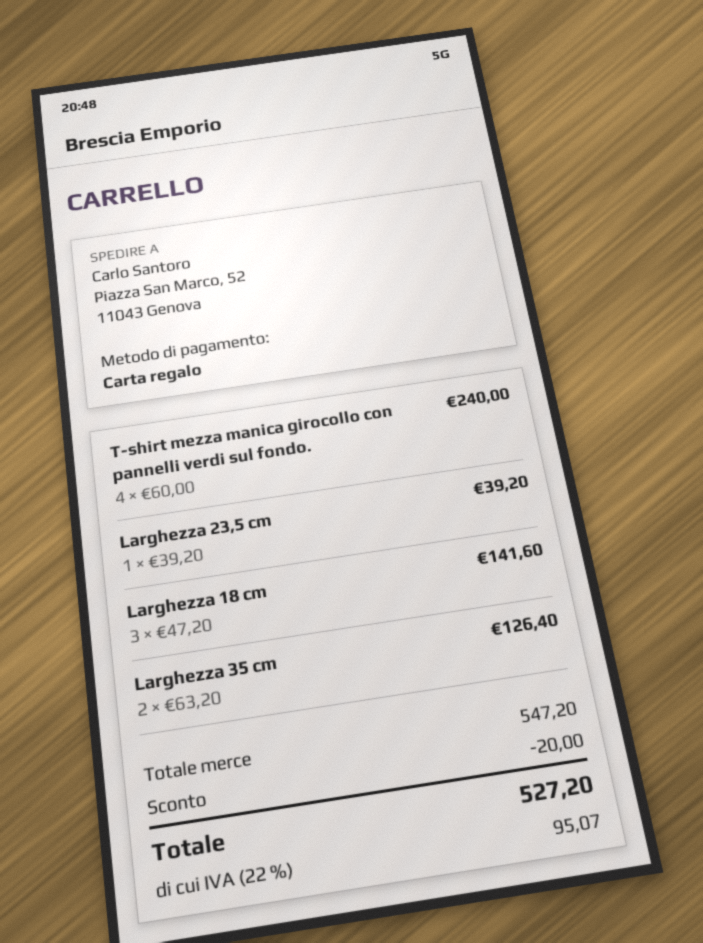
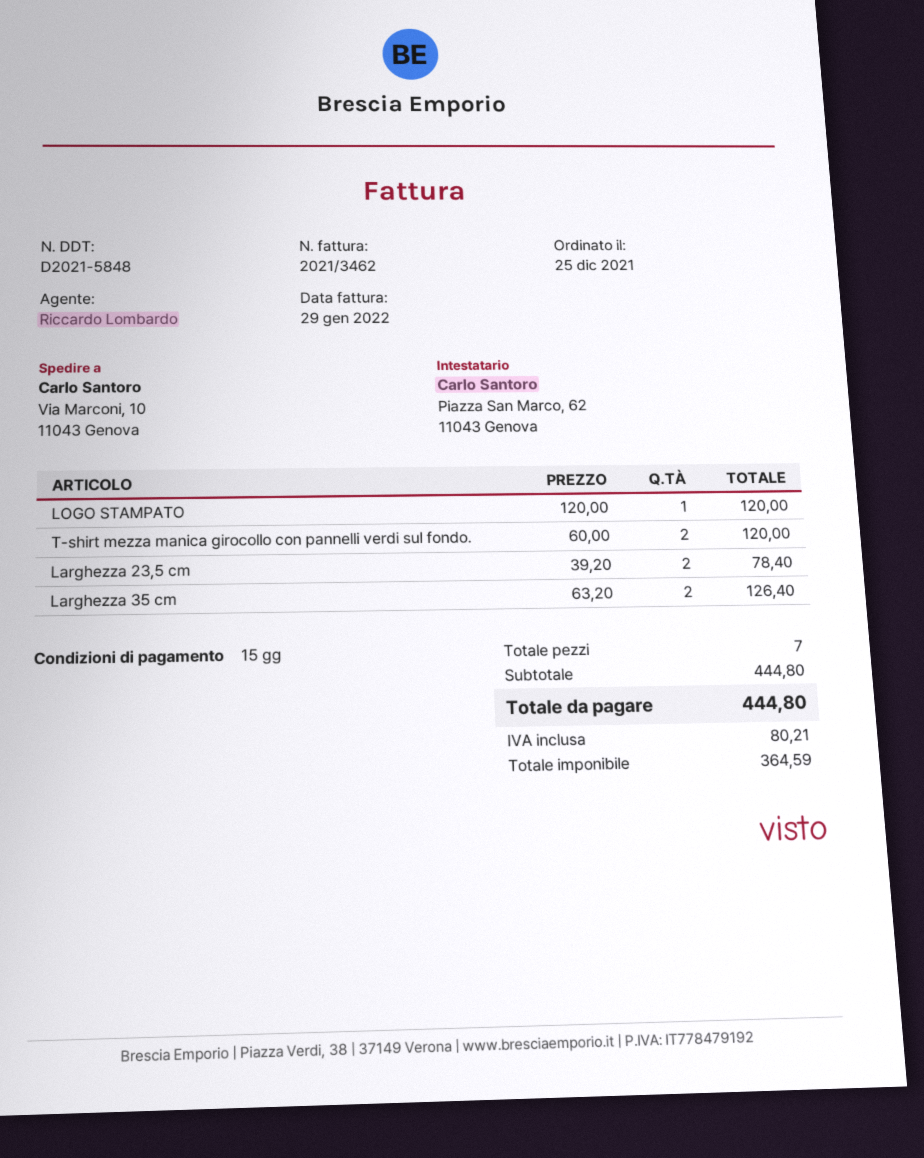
ship to: Piazza San Marco, 52, 11043 Genova -> Via Marconi, 10, 11043 Genova
T-shirt mezza manica girocollo con pannelli verdi sul fondo.: 4 x 60.00 = 240.00 -> 2 x 60.00 = 120.00
Larghezza 23,5 cm: 1 x 39.20 = 39.20 -> 2 x 39.20 = 78.40
Larghezza 18 cm: 3 x 47.20 = 141.60 -> none
LOGO STAMPATO: none -> 1 x 120.00 = 120.00
subtotal: 547.20 -> 444.80
discount: 20.00 -> none
tax: 95.07 -> 80.21
total: 527.20 -> 444.80

